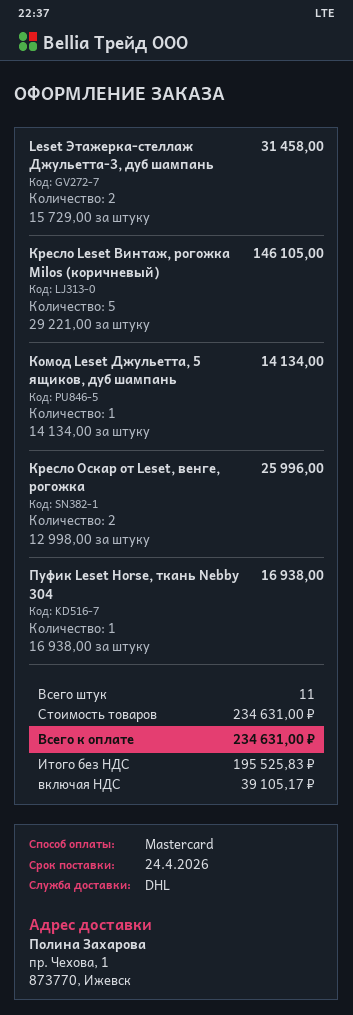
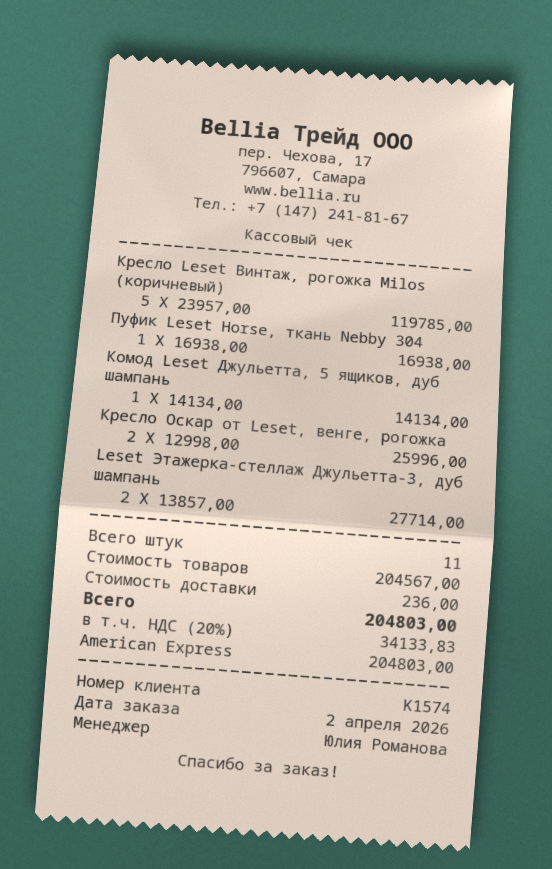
payment method: Mastercard -> American Express
Leset Этажерка-стеллаж Джульетта-3, дуб шампань: 2 x 15729.00 = 31458.00 -> 2 x 13857.00 = 27714.00
Кресло Leset Винтаж, рогожка Milos (коричневый): 5 x 29221.00 = 146105.00 -> 5 x 23957.00 = 119785.00
subtotal: 234631.00 -> 204567.00
shipping: none -> 236.00
tax: 39105.17 -> 34133.83
total: 234631.00 -> 204803.00

